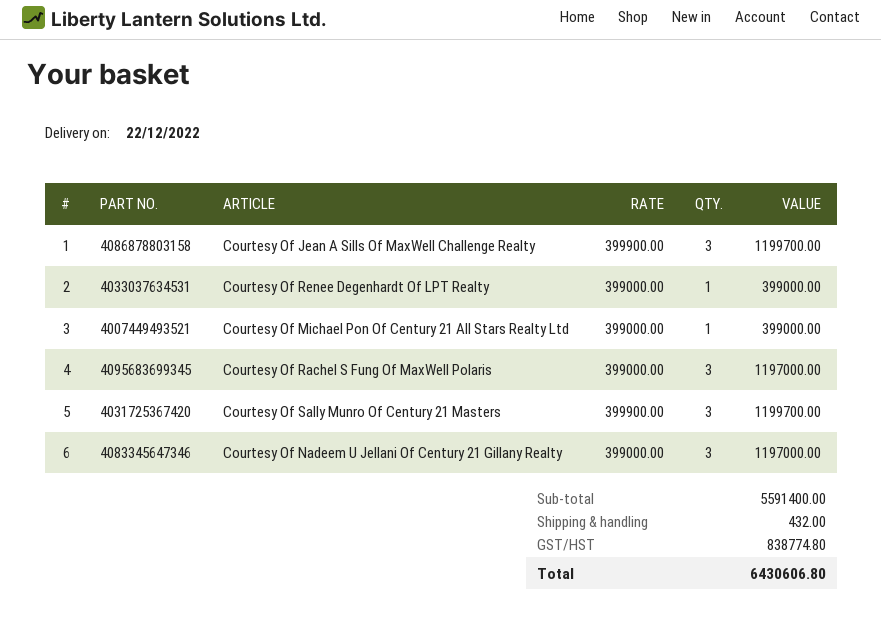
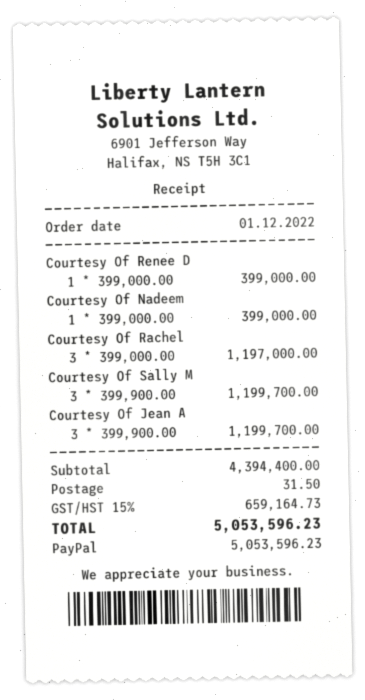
Courtesy Of Michael Pon Of Century 21 All Stars Realty Ltd: 1 x 399000.00 = 399000.00 -> none
Courtesy Of Nadeem U Jellani Of Century 21 Gillany Realty: 3 x 399000.00 = 1197000.00 -> 1 x 399000.00 = 399000.00
subtotal: 5591400.00 -> 4394400.00
shipping: 432.00 -> 31.50
tax: 838774.80 -> 659164.73
total: 6430606.80 -> 5053596.23

